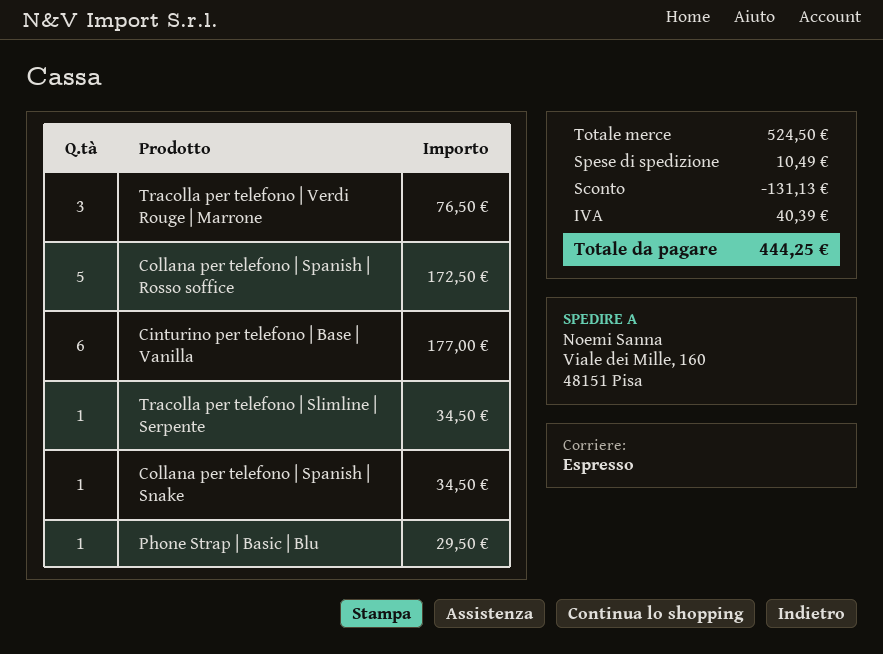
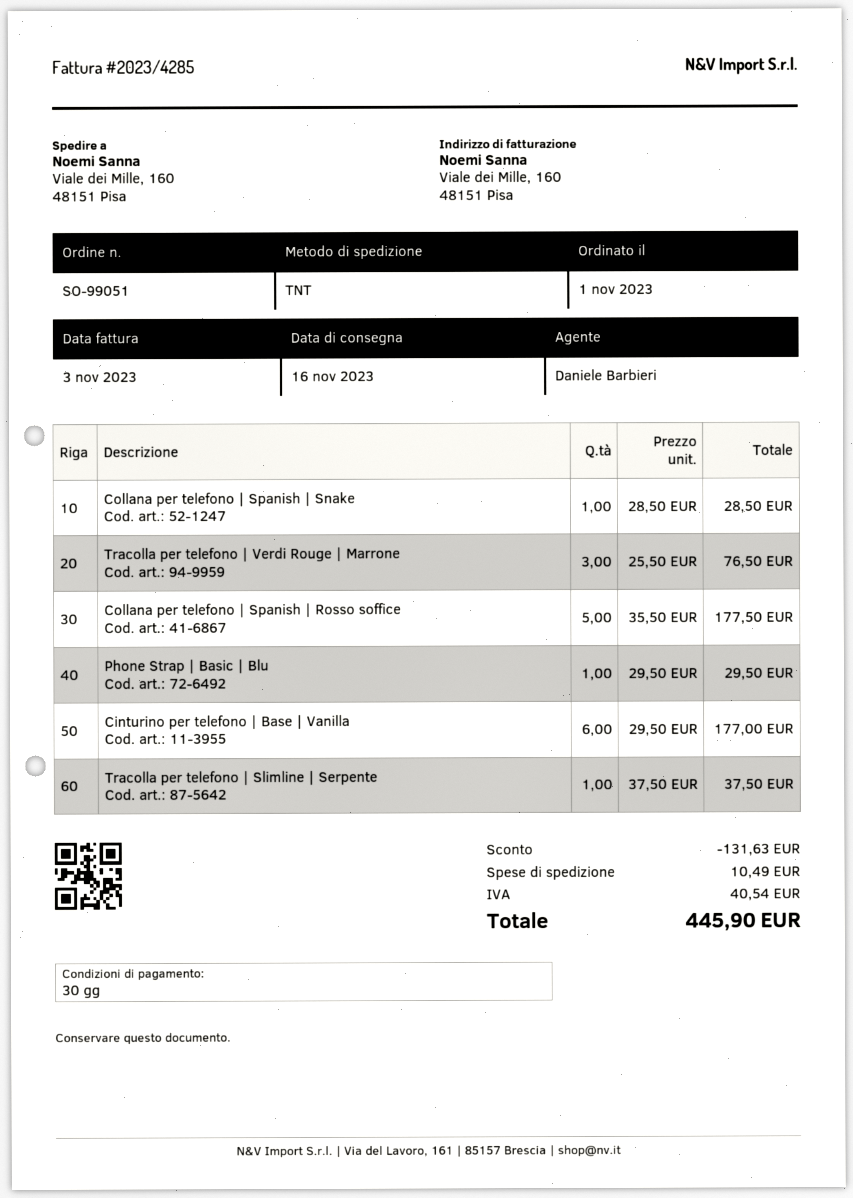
shipping method: express -> TNT
Collana per telefono | Spanish | Rosso soffice: 5 for 172.50 -> 5 for 177.50
Tracolla per telefono | Slimline | Serpente: 1 for 34.50 -> 1 for 37.50
Collana per telefono | Spanish | Snake: 1 for 34.50 -> 1 for 28.50
discount: 131.13 -> 131.63
tax: 40.39 -> 40.54
total: 444.25 -> 445.90

